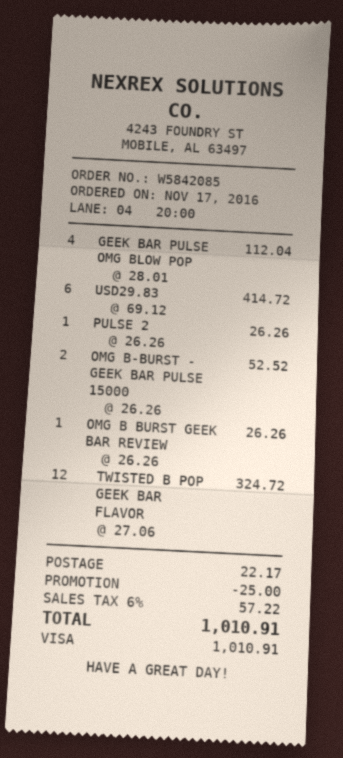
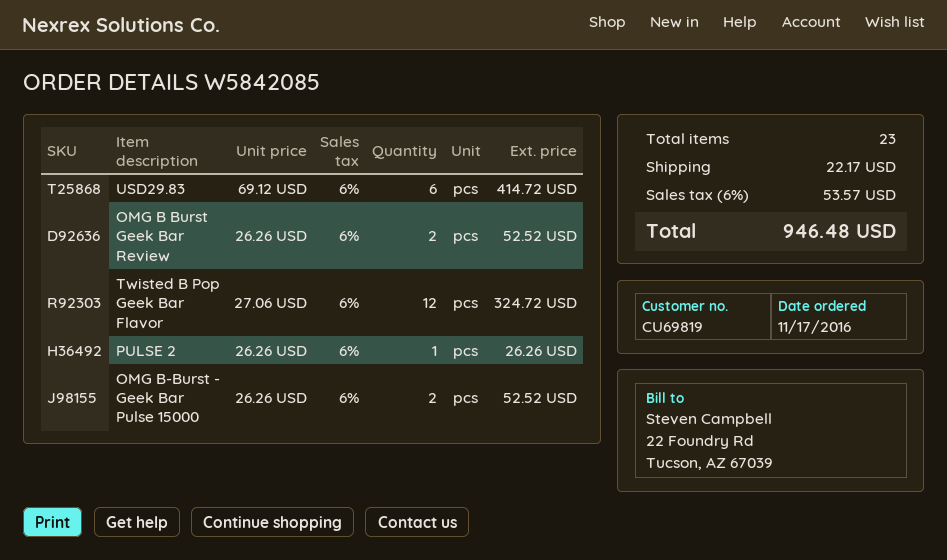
GEEK BAR PULSE OMG BLOW POP: 4 x 28.01 = 112.04 -> none
OMG B BURST GEEK BAR REVIEW: 1 x 26.26 = 26.26 -> 2 x 26.26 = 52.52
discount: 25.00 -> none
tax: 6% = 57.22 -> 6% = 53.57
total: 1010.91 -> 946.48

